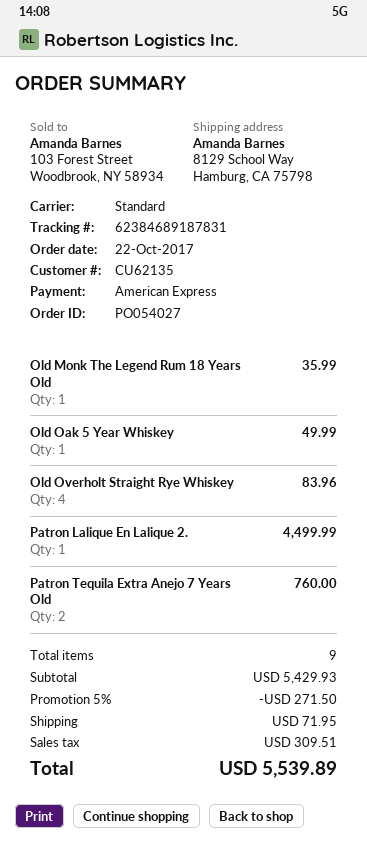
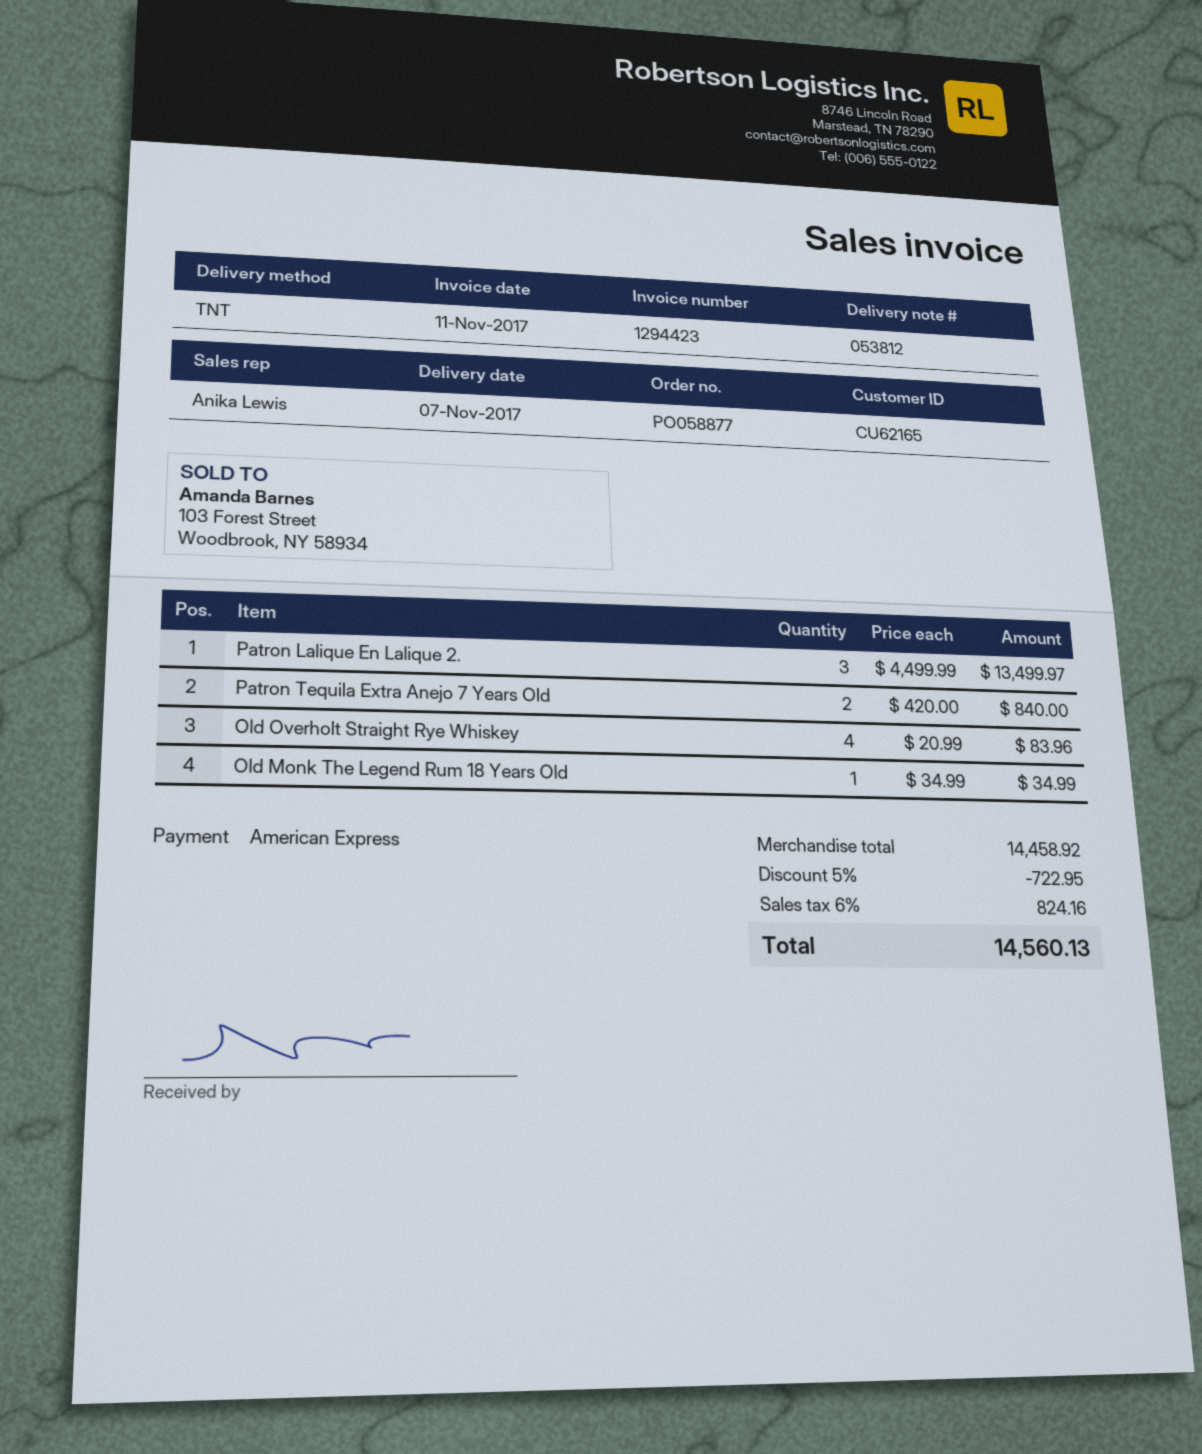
order number: PO054027 -> PO058877
customer number: CU62135 -> CU62165
shipping method: standard -> TNT
Old Monk The Legend Rum 18 Years Old: 1 for 35.99 -> 1 for 34.99
Old Oak 5 Year Whiskey: 1 for 49.99 -> none
Patron Lalique En Lalique 2.: 1 for 4499.99 -> 3 for 13499.97
Patron Tequila Extra Anejo 7 Years Old: 2 for 760.00 -> 2 for 840.00
subtotal: 5429.93 -> 14458.92
discount: 5% = 271.50 -> 5% = 722.95
shipping: 71.95 -> none
tax: 309.51 -> 824.16
total: 5539.89 -> 14560.13

